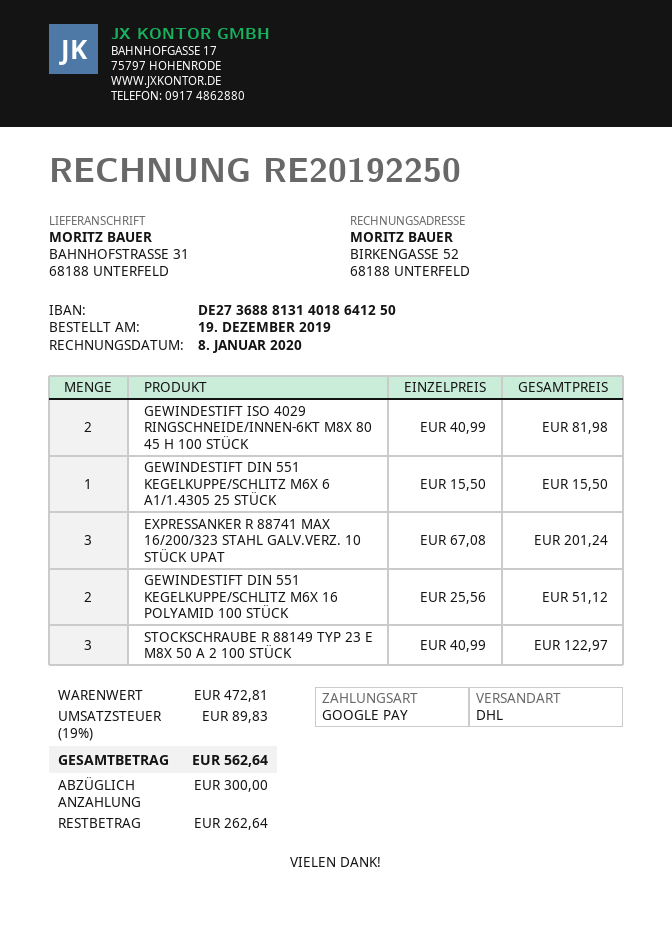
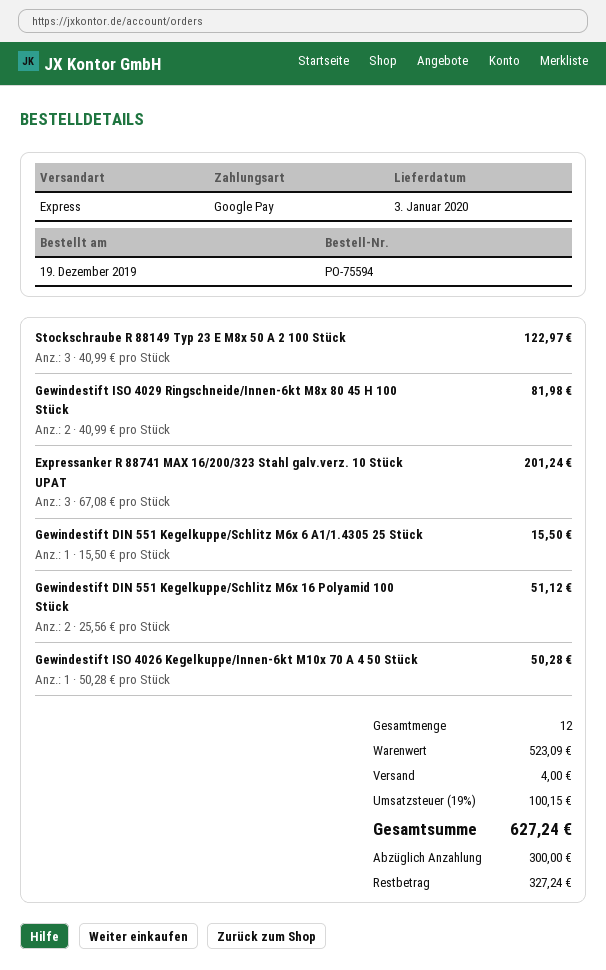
shipping method: DHL -> express
Gewindestift ISO 4026 Kegelkuppe/Innen-6kt M10x 70 A 4 50 Stück: none -> 1 x 50.28 = 50.28
subtotal: 472.81 -> 523.09
shipping: none -> 4.00
tax: 19% = 89.83 -> 19% = 100.15
total: 562.64 -> 627.24
balance: 262.64 -> 327.24

